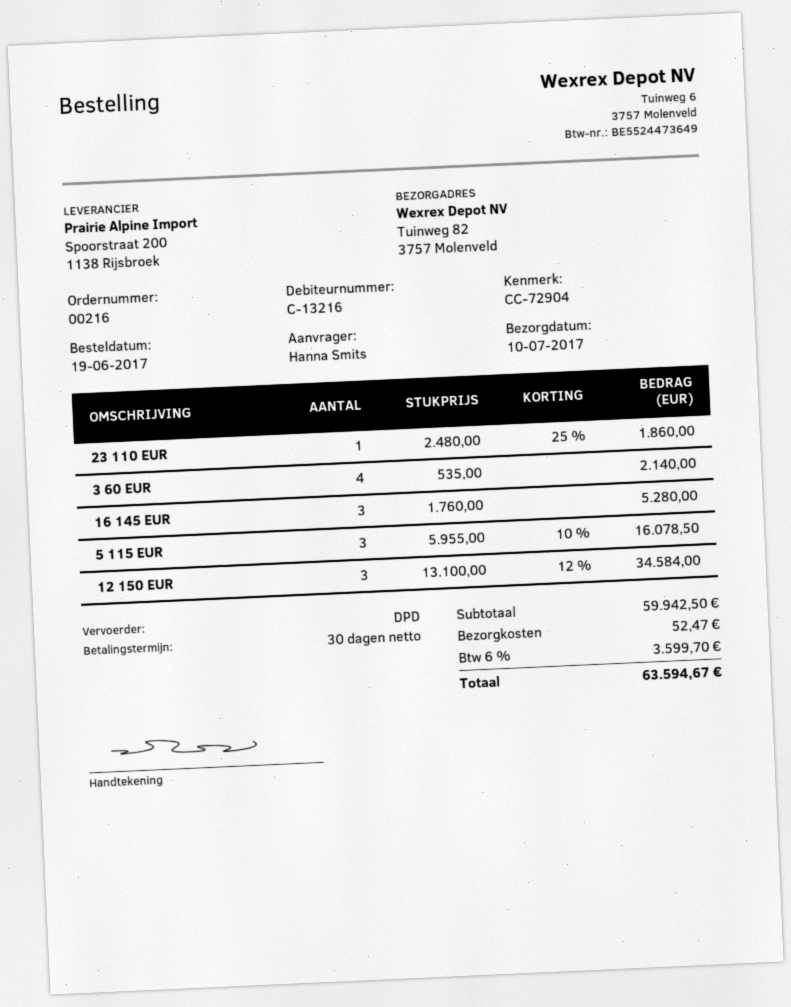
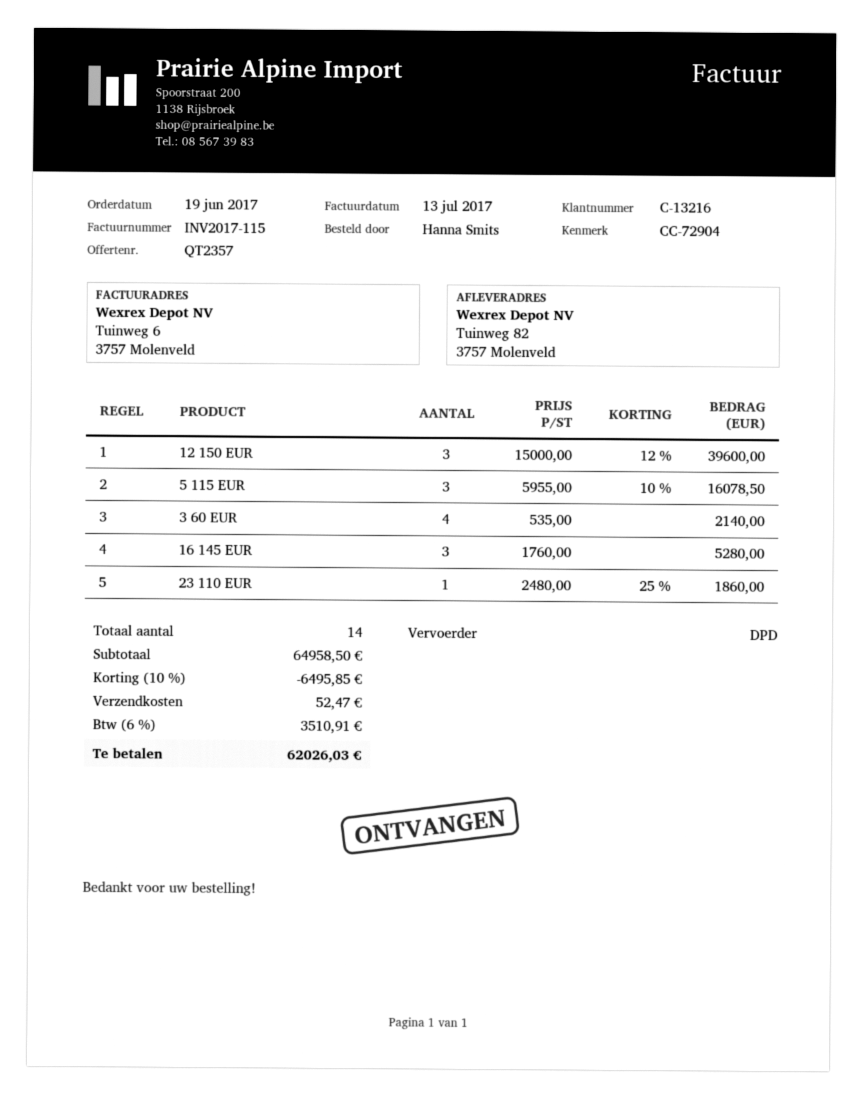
12 150 EUR: 3 x 13100.00 - 12% = 34584.00 -> 3 x 15000.00 - 12% = 39600.00
subtotal: 59942.50 -> 64958.50
discount: none -> 10% = 6495.85
tax: 6% = 3599.70 -> 6% = 3510.91
total: 63594.67 -> 62026.03

